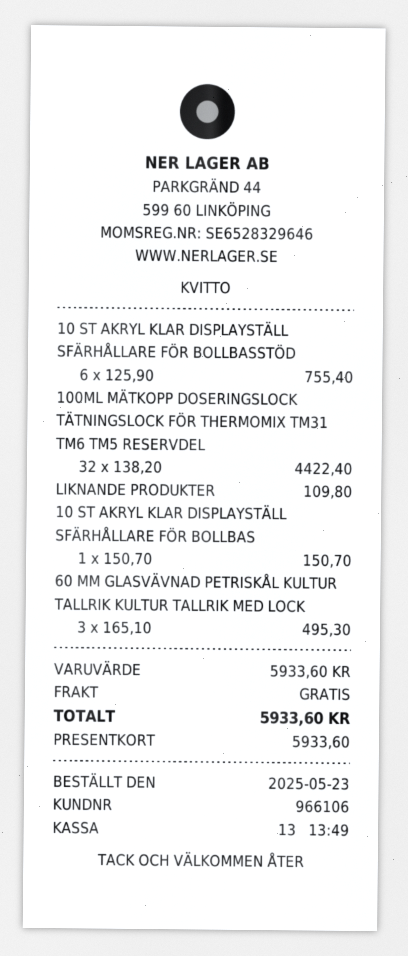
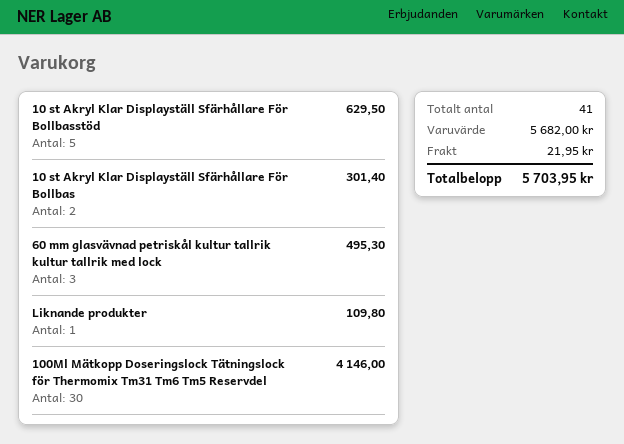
10 ST AKRYL KLAR DISPLAYSTÄLL SFÄRHÅLLARE FÖR BOLLBASSTÖD: 6 for 755.40 -> 5 for 629.50
100ML MÄTKOPP DOSERINGSLOCK TÄTNINGSLOCK FÖR THERMOMIX TM31 TM6 TM5 RESERVDEL: 32 for 4422.40 -> 30 for 4146.00
10 ST AKRYL KLAR DISPLAYSTÄLL SFÄRHÅLLARE FÖR BOLLBAS: 1 for 150.70 -> 2 for 301.40
subtotal: 5933.60 -> 5682.00
shipping: 0.00 -> 21.95
total: 5933.60 -> 5703.95

